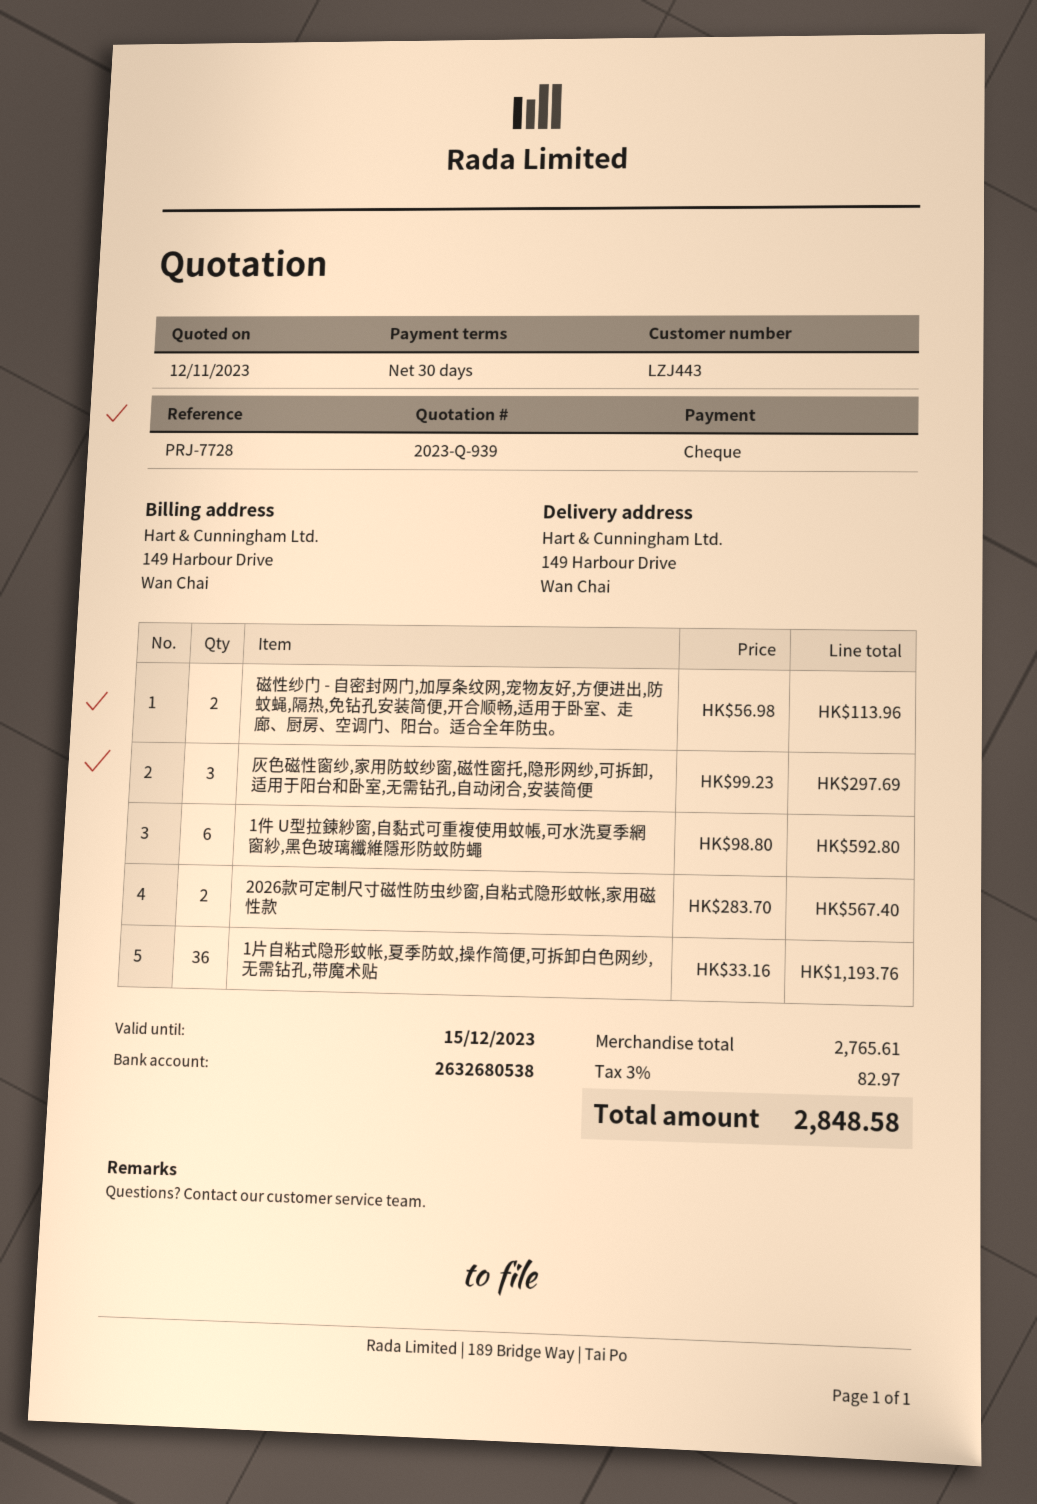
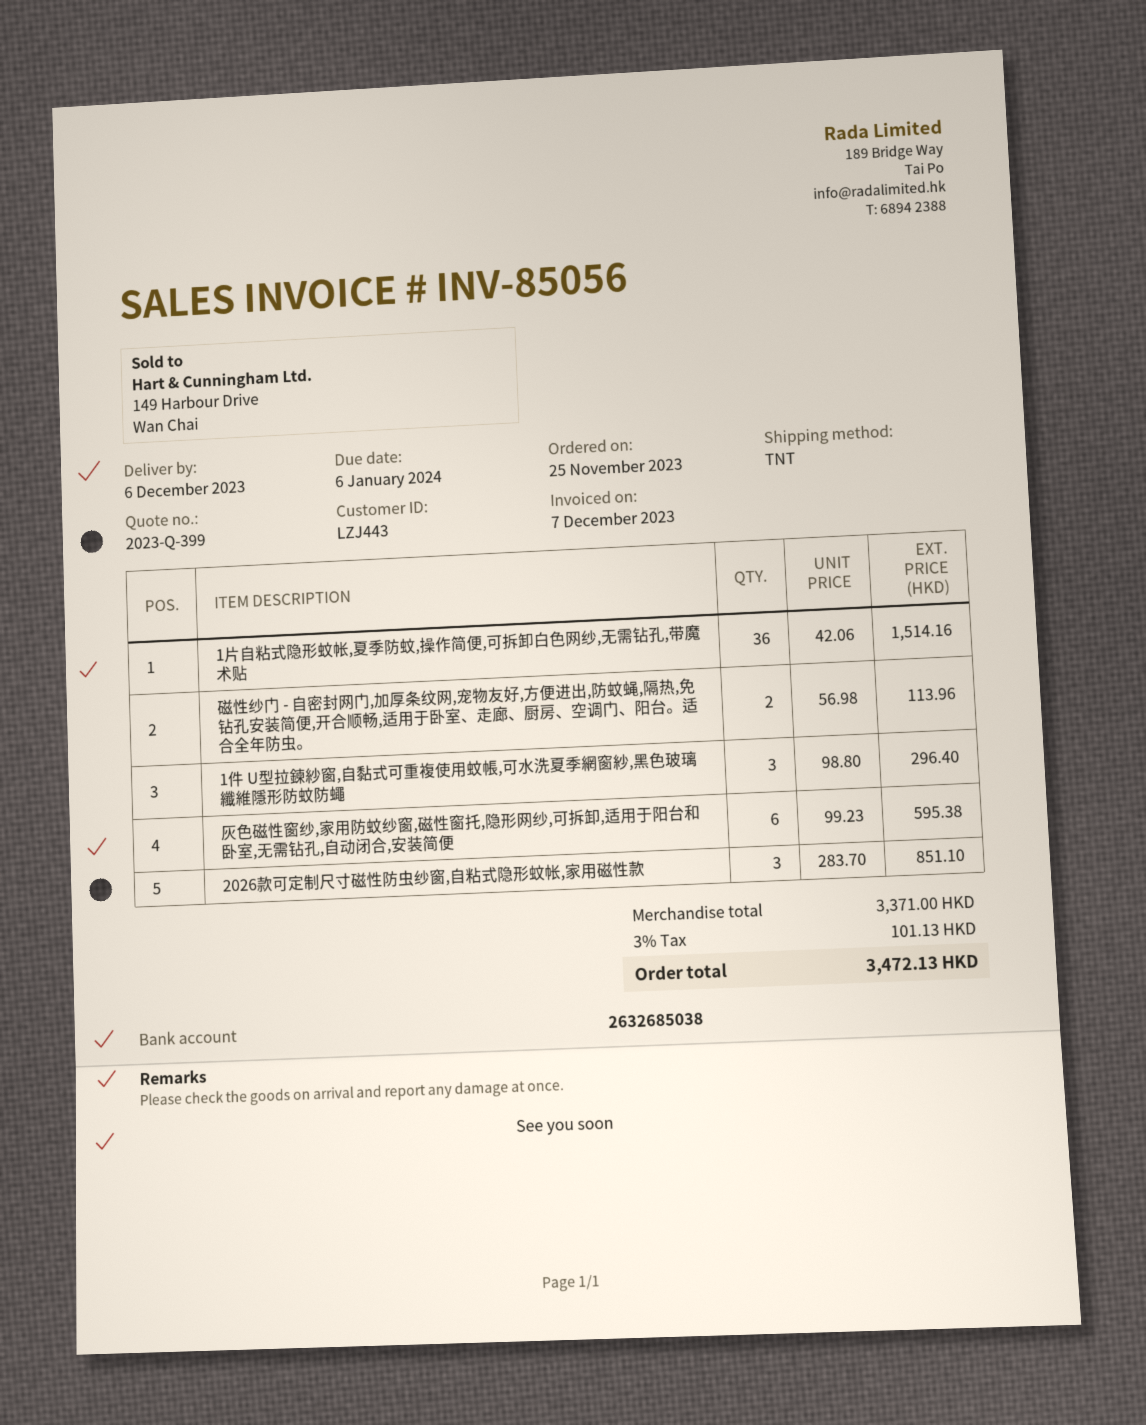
quote number: 2023-Q-939 -> 2023-Q-399
bank account: 2632680538 -> 2632685038
灰色磁性窗纱,家用防蚊纱窗,磁性窗托,隐形网纱,可拆卸,适用于阳台和卧室,无需钻孔,自动闭合,安装简便: 3 x 99.23 = 297.69 -> 6 x 99.23 = 595.38
1件 U型拉鍊紗窗,自黏式可重複使用蚊帳,可水洗夏季網窗紗,黑色玻璃纖維隱形防蚊防蠅: 6 x 98.80 = 592.80 -> 3 x 98.80 = 296.40
2026款可定制尺寸磁性防虫纱窗,自粘式隐形蚊帐,家用磁性款: 2 x 283.70 = 567.40 -> 3 x 283.70 = 851.10
1片自粘式隐形蚊帐,夏季防蚊,操作简便,可拆卸白色网纱,无需钻孔,带魔术贴: 36 x 33.16 = 1193.76 -> 36 x 42.06 = 1514.16
subtotal: 2765.61 -> 3371.00
tax: 3% = 82.97 -> 3% = 101.13
total: 2848.58 -> 3472.13

